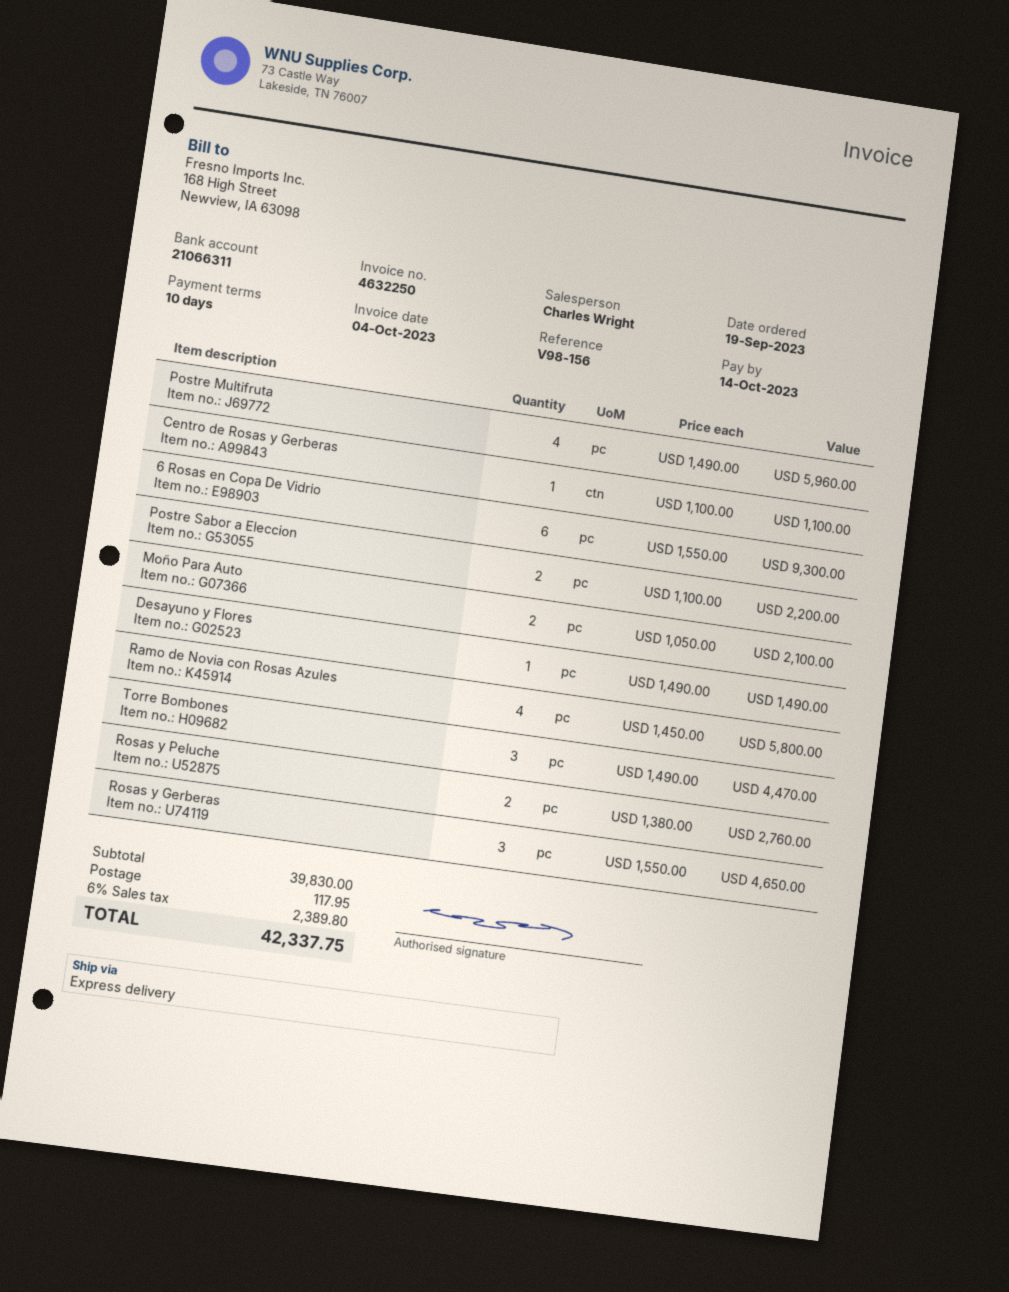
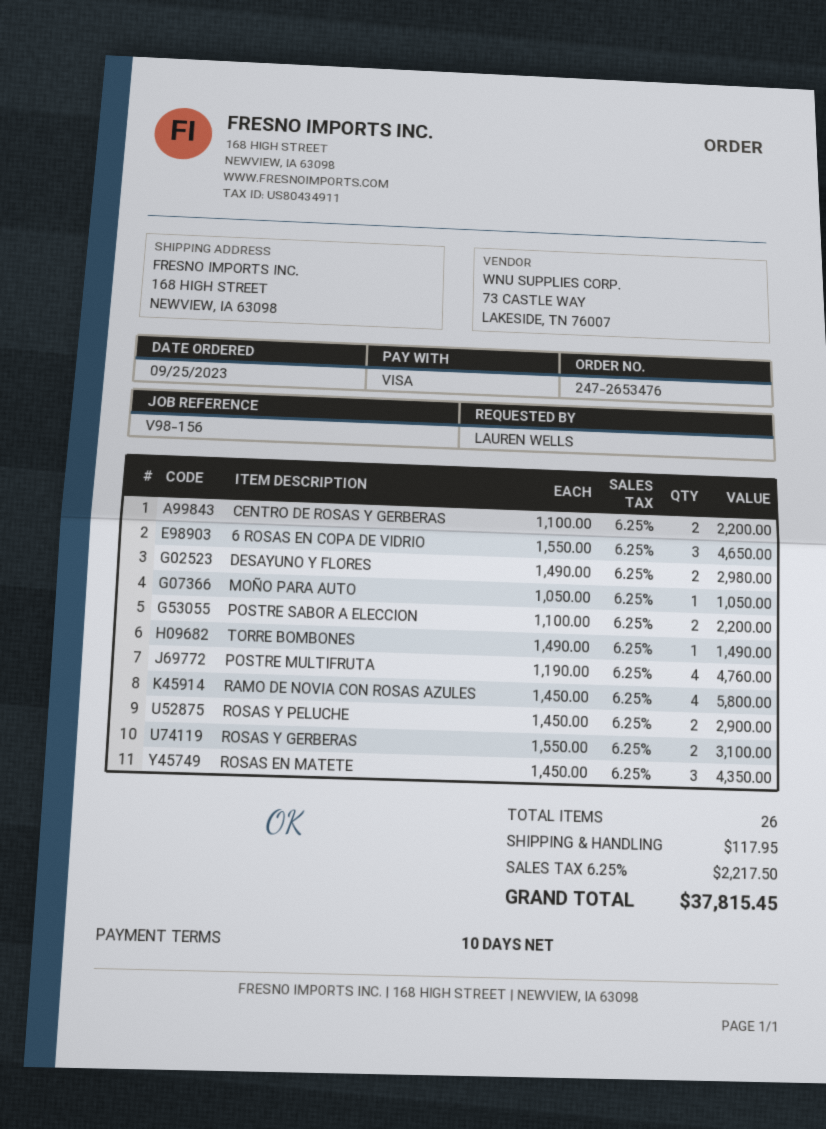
order date: 2023-09-19 -> 2023-09-25
Postre Multifruta: 4 x 1490.00 = 5960.00 -> 4 x 1190.00 = 4760.00
Centro de Rosas y Gerberas: 1 x 1100.00 = 1100.00 -> 2 x 1100.00 = 2200.00
6 Rosas en Copa De Vidrio: 6 x 1550.00 = 9300.00 -> 3 x 1550.00 = 4650.00
Moño Para Auto: 2 x 1050.00 = 2100.00 -> 1 x 1050.00 = 1050.00
Desayuno y Flores: 1 x 1490.00 = 1490.00 -> 2 x 1490.00 = 2980.00
Torre Bombones: 3 x 1490.00 = 4470.00 -> 1 x 1490.00 = 1490.00
Rosas y Peluche: 2 x 1380.00 = 2760.00 -> 2 x 1450.00 = 2900.00
Rosas y Gerberas: 3 x 1550.00 = 4650.00 -> 2 x 1550.00 = 3100.00
ROSAS EN MATETE: none -> 3 x 1450.00 = 4350.00
tax: 6% = 2389.80 -> 6.25% = 2217.50
total: 42337.75 -> 37815.45

